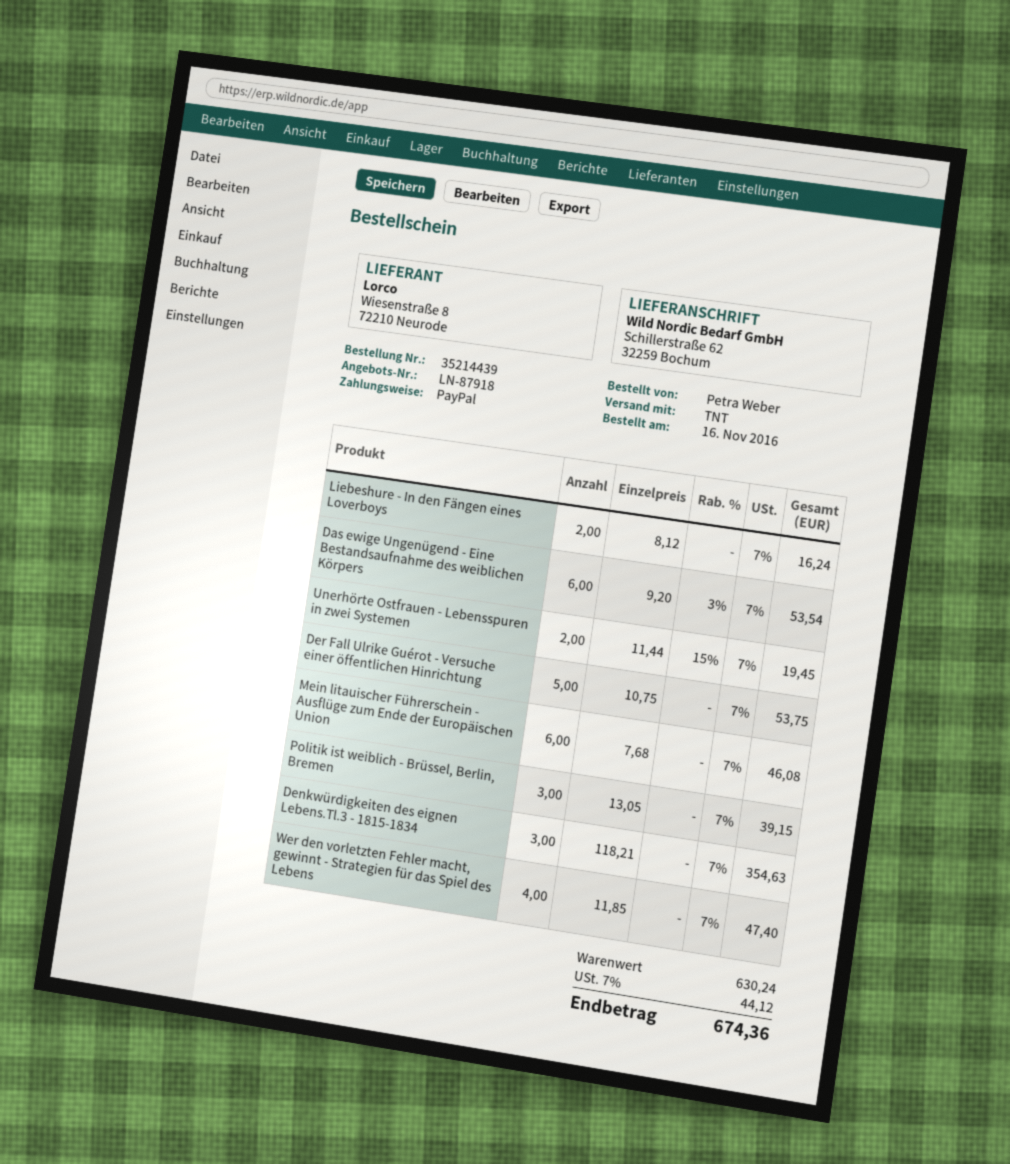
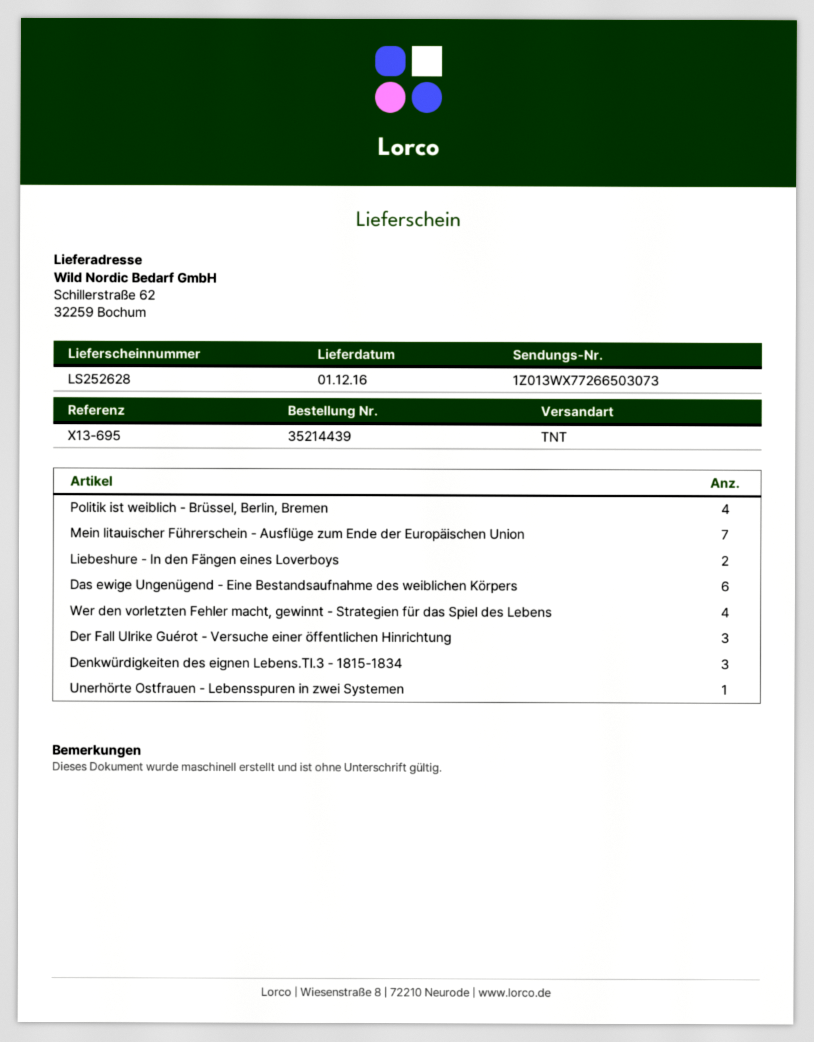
Unerhörte Ostfrauen - Lebensspuren in zwei Systemen: 2 -> 1
Der Fall Ulrike Guérot - Versuche einer öffentlichen Hinrichtung: 5 -> 3
Mein litauischer Führerschein - Ausflüge zum Ende der Europäischen Union: 6 -> 7
Politik ist weiblich - Brüssel, Berlin, Bremen: 3 -> 4

